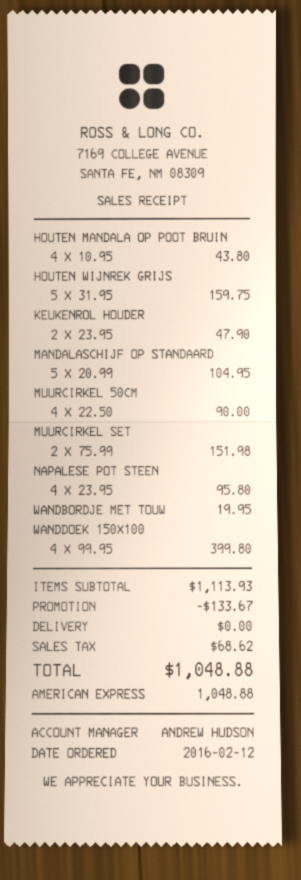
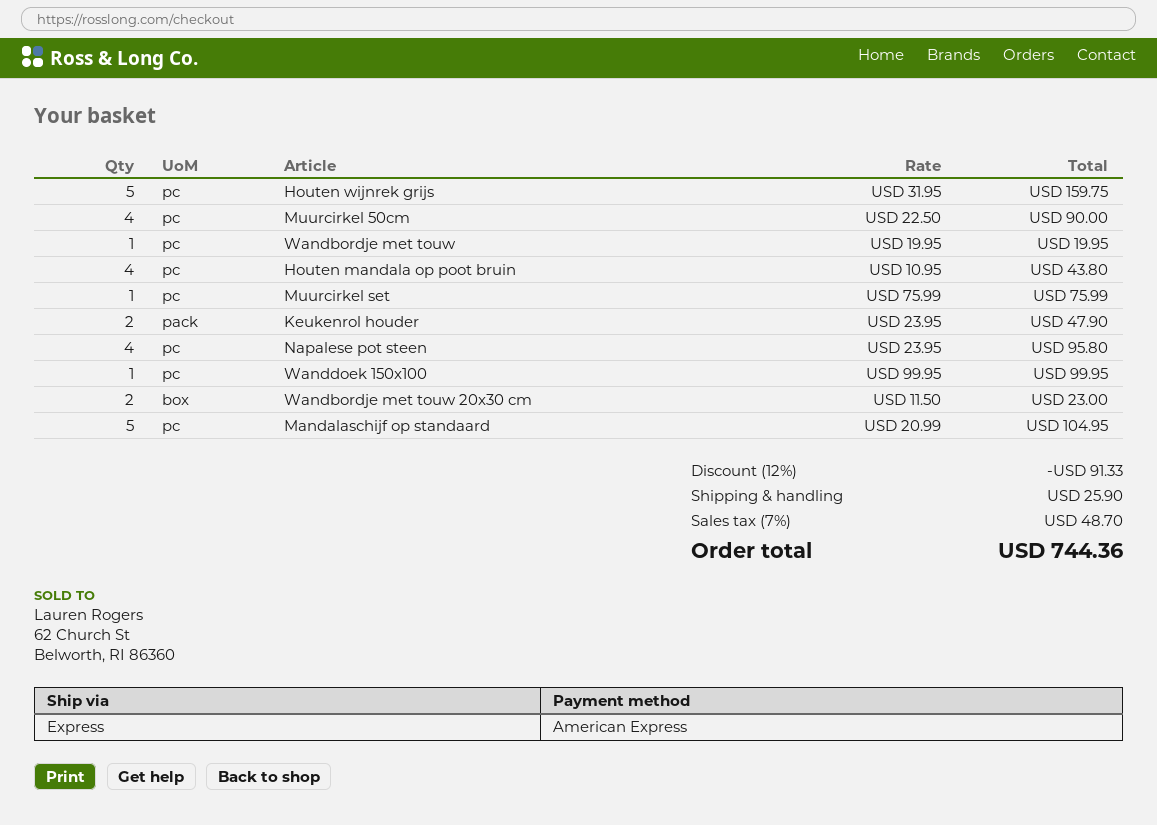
MUURCIRKEL SET: 2 x 75.99 = 151.98 -> 1 x 75.99 = 75.99
WANDDOEK 150X100: 4 x 99.95 = 399.80 -> 1 x 99.95 = 99.95
Wandbordje met touw 20x30 cm: none -> 2 x 11.50 = 23.00
discount: 133.67 -> 91.33
shipping: 0.00 -> 25.90
tax: 68.62 -> 48.70
total: 1048.88 -> 744.36

